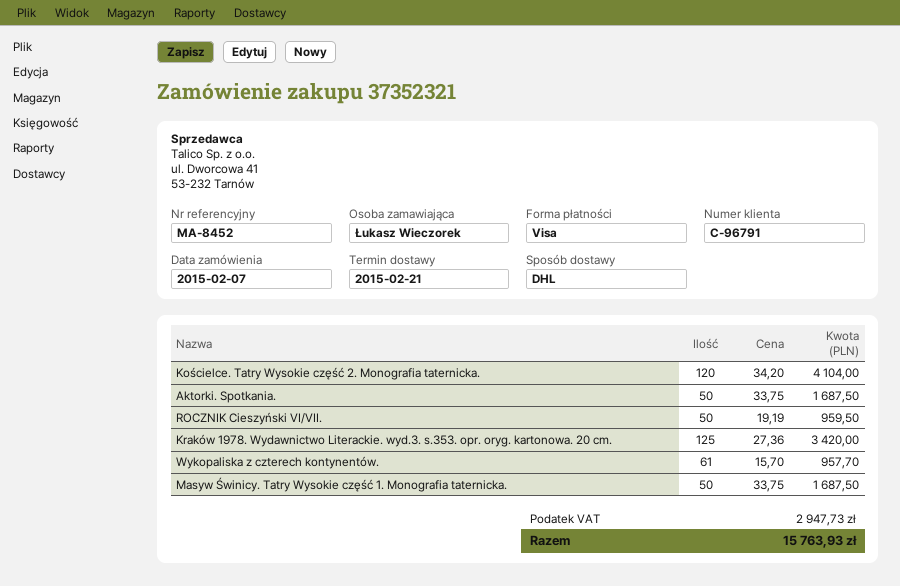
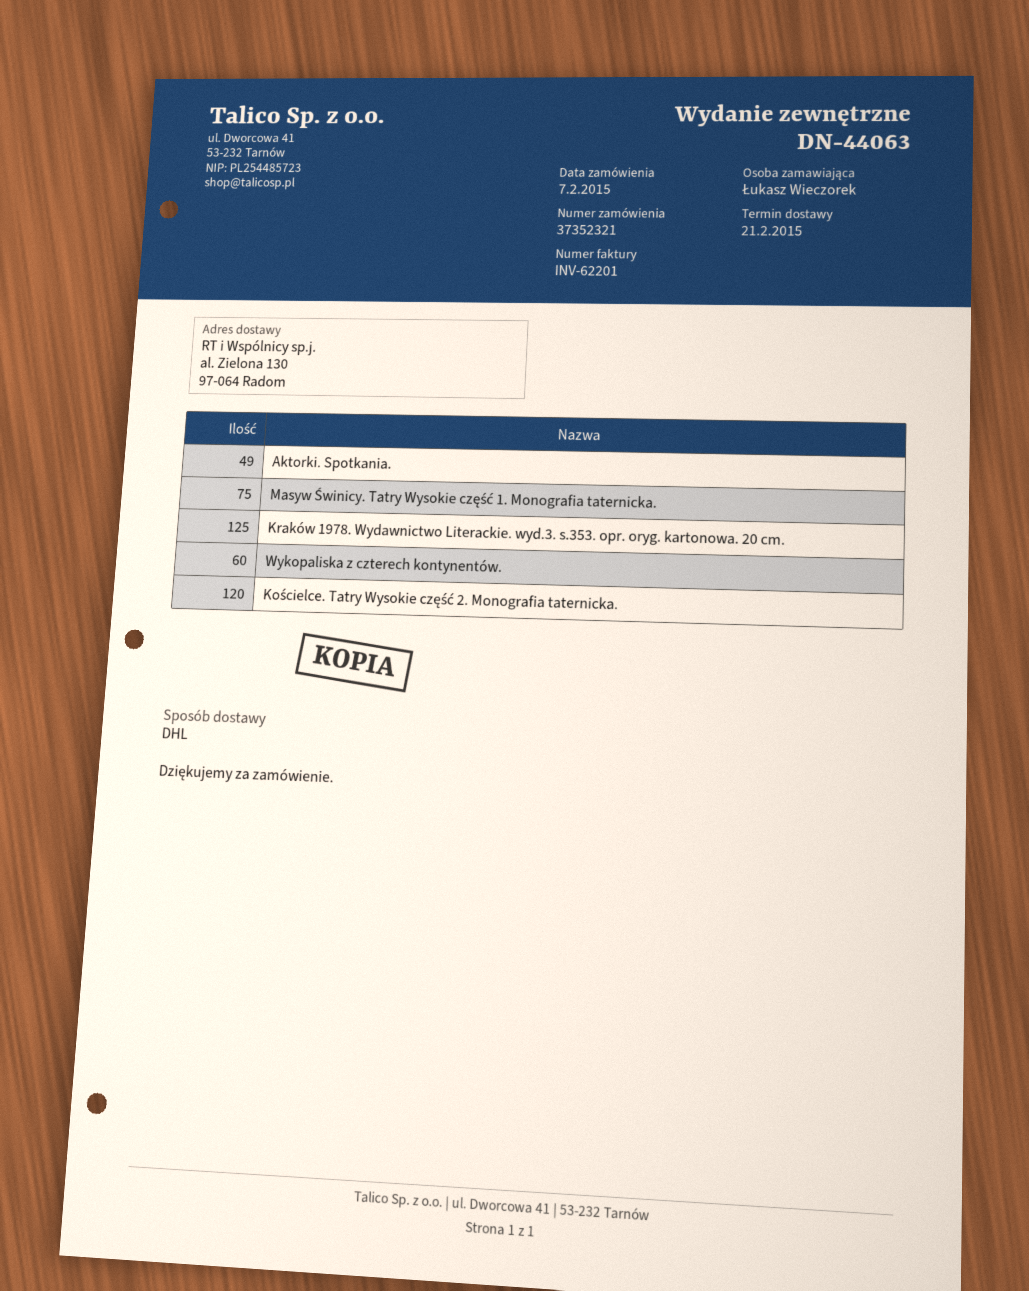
Aktorki. Spotkania.: 50 -> 49
ROCZNIK Cieszyński VI/VII.: 50 -> none
Wykopaliska z czterech kontynentów.: 61 -> 60
Masyw Świnicy. Tatry Wysokie część 1. Monografia taternicka.: 50 -> 75

